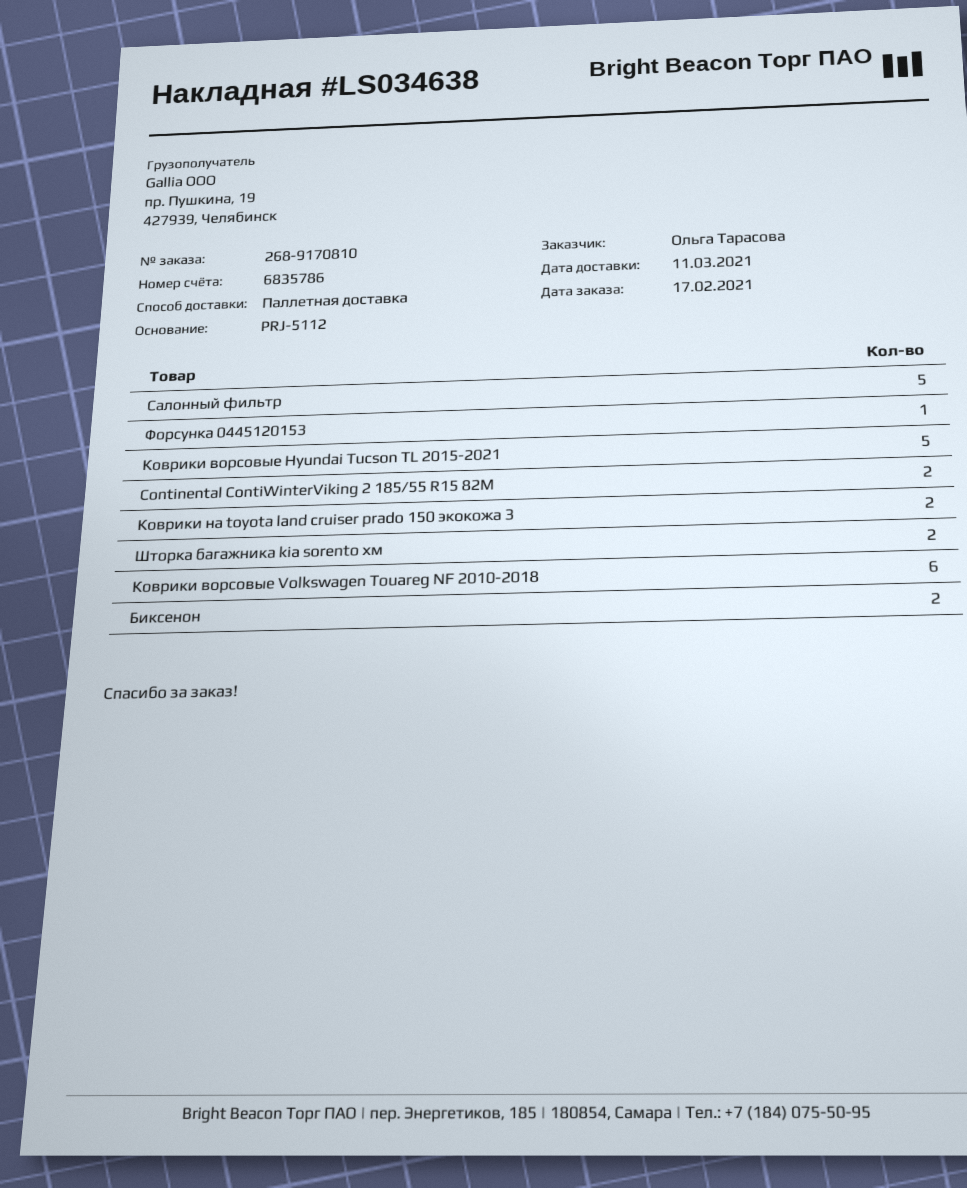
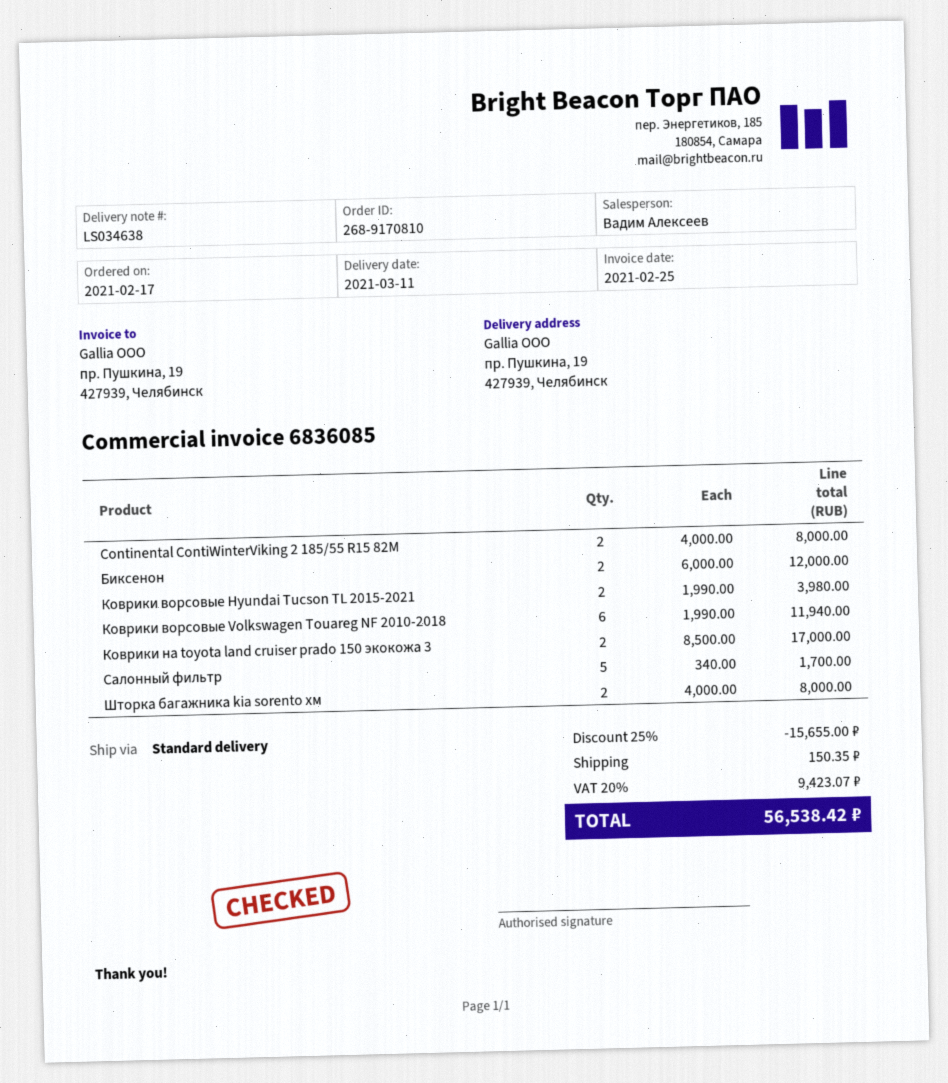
invoice number: 6835786 -> 6836085
shipping method: pallet freight -> standard
Форсунка 0445120153: 1 -> none
Коврики ворсовые Hyundai Tucson TL 2015-2021: 5 -> 2

